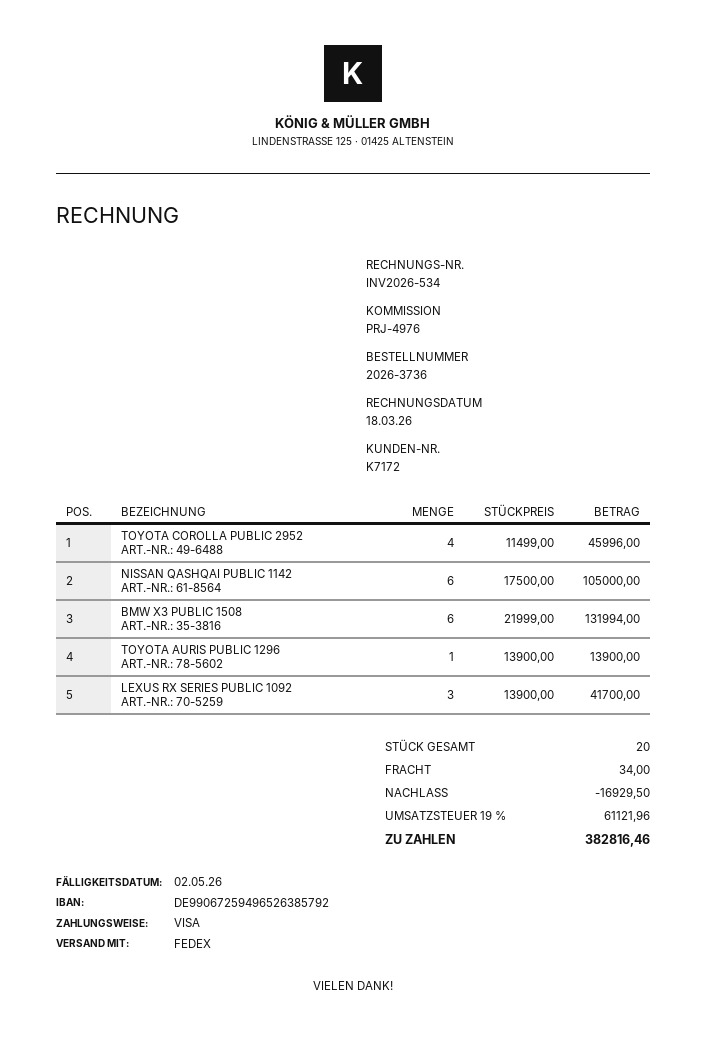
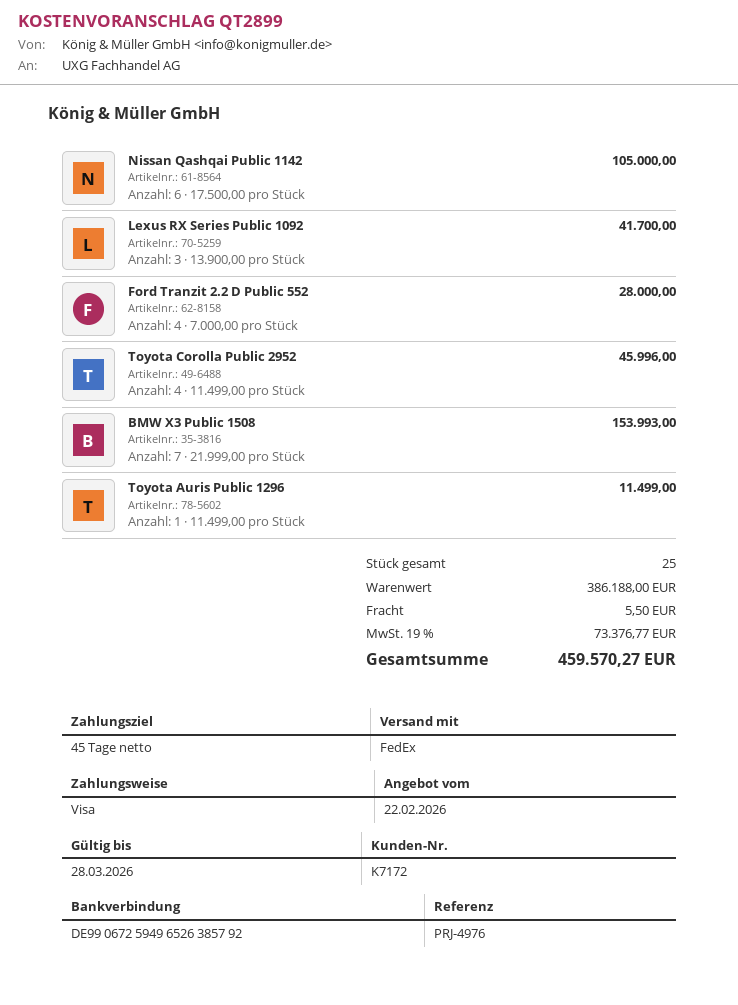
BMW X3 PUBLIC 1508: 6 x 21999.00 = 131994.00 -> 7 x 21999.00 = 153993.00
TOYOTA AURIS PUBLIC 1296: 1 x 13900.00 = 13900.00 -> 1 x 11499.00 = 11499.00
Ford Tranzit 2.2 D Public 552: none -> 4 x 7000.00 = 28000.00
total quantity: 20 -> 25
discount: 16929.50 -> none
shipping: 34.00 -> 5.50
tax: 19% = 61121.96 -> 19% = 73376.77
total: 382816.46 -> 459570.27

